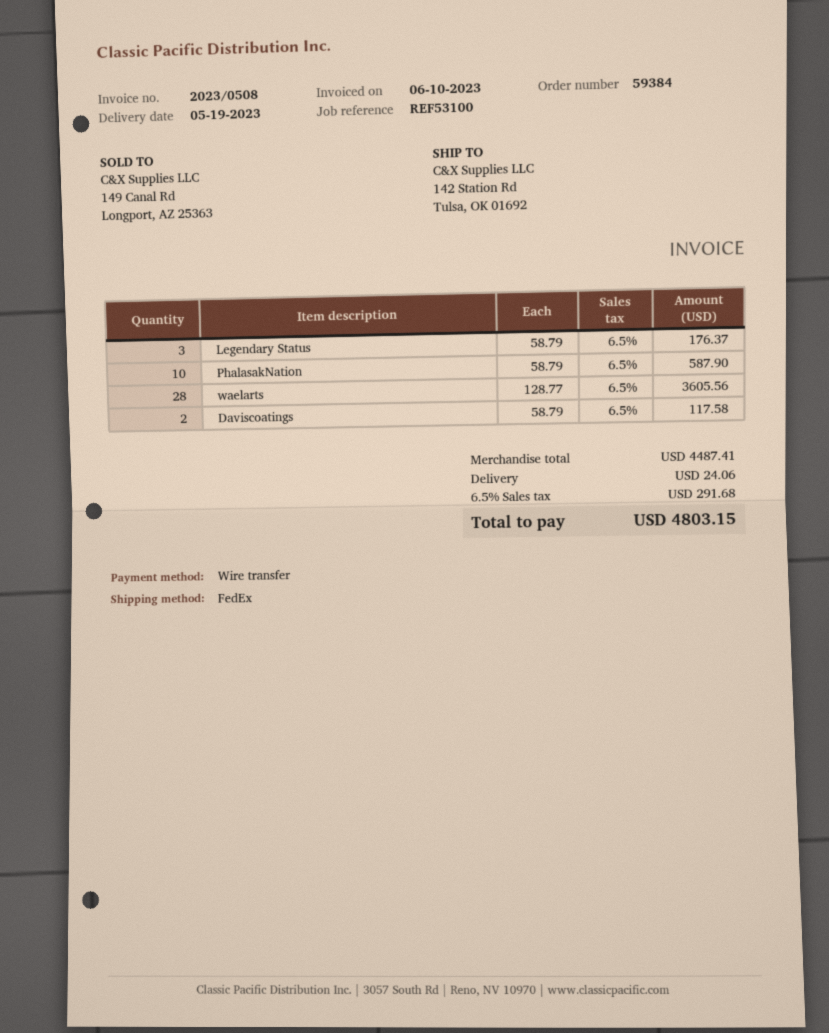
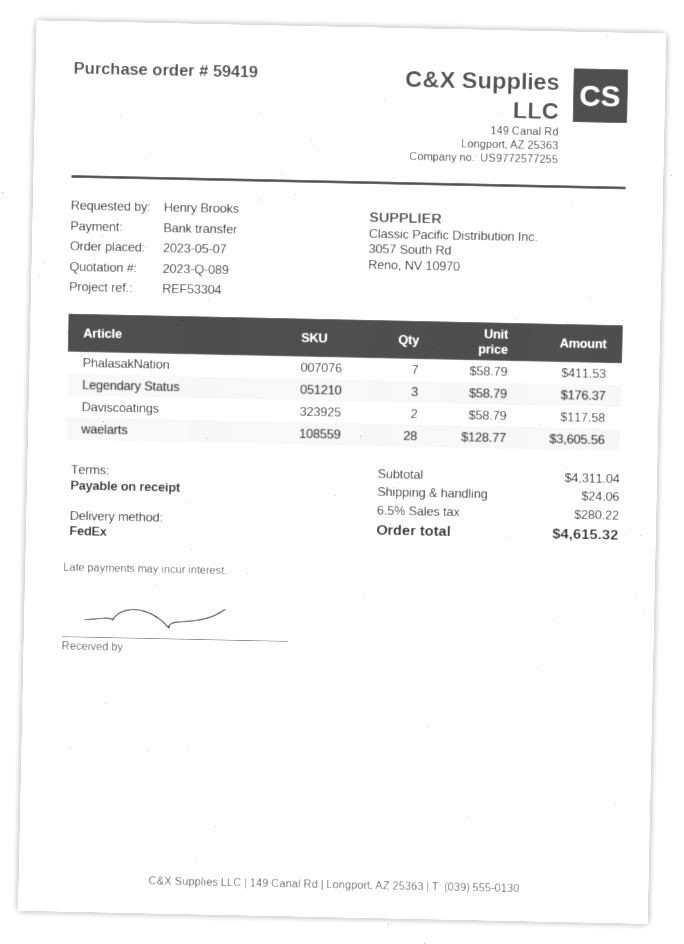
order number: 59384 -> 59419
reference: REF53100 -> REF53304
PhalasakNation: 10 x 58.79 = 587.90 -> 7 x 58.79 = 411.53
subtotal: 4487.41 -> 4311.04
tax: 6.5% = 291.68 -> 6.5% = 280.22
total: 4803.15 -> 4615.32

